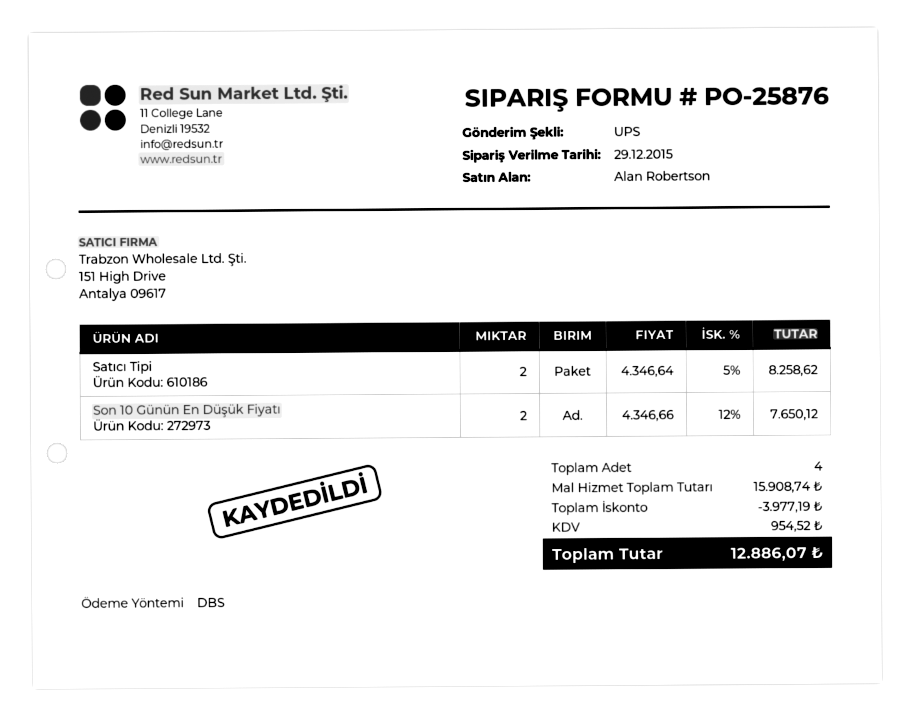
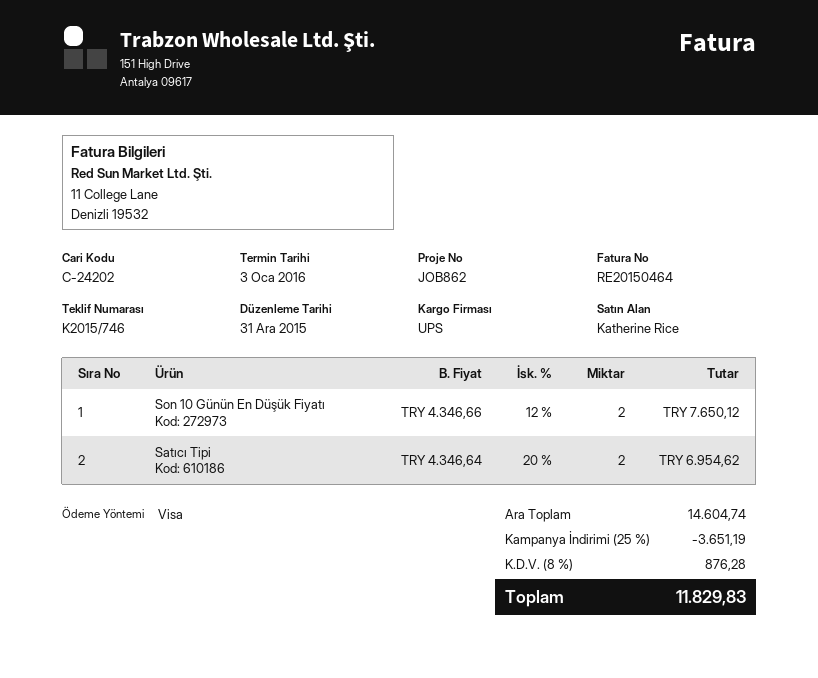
ordered by: Alan Robertson -> Katherine Rice
payment method: direct debit -> Visa
Satıcı Tipi: 2 x 4346.64 - 5% = 8258.62 -> 2 x 4346.64 - 20% = 6954.62
subtotal: 15908.74 -> 14604.74
discount: 3977.19 -> 3651.19
tax: 954.52 -> 876.28
total: 12886.07 -> 11829.83

